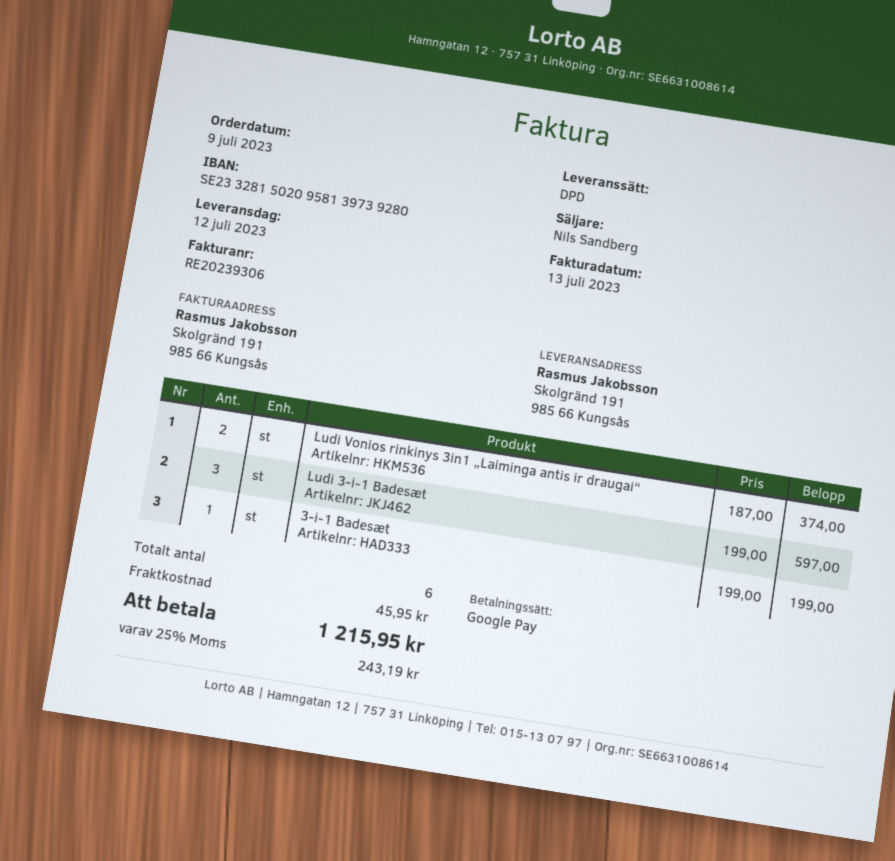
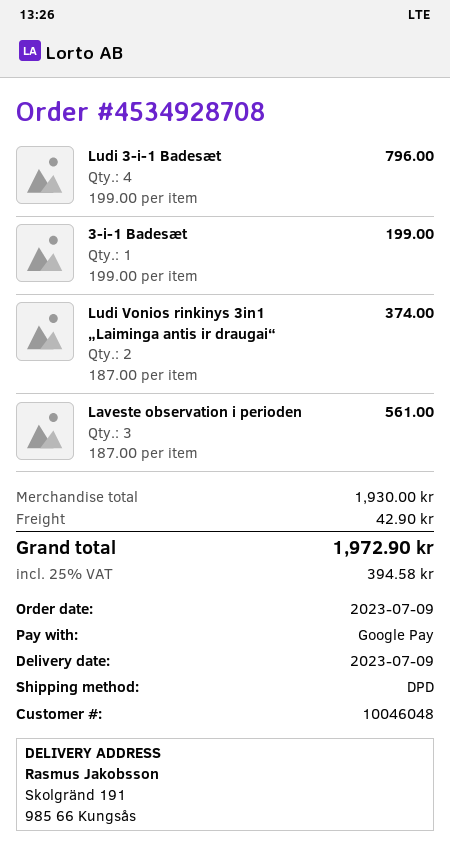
delivery date: 2023-07-12 -> 2023-07-09
Ludi 3-i-1 Badesæt: 3 x 199.00 = 597.00 -> 4 x 199.00 = 796.00
Laveste observation i perioden: none -> 3 x 187.00 = 561.00
shipping: 45.95 -> 42.90
tax: 25% = 243.19 -> 25% = 394.58
total: 1215.95 -> 1972.90

